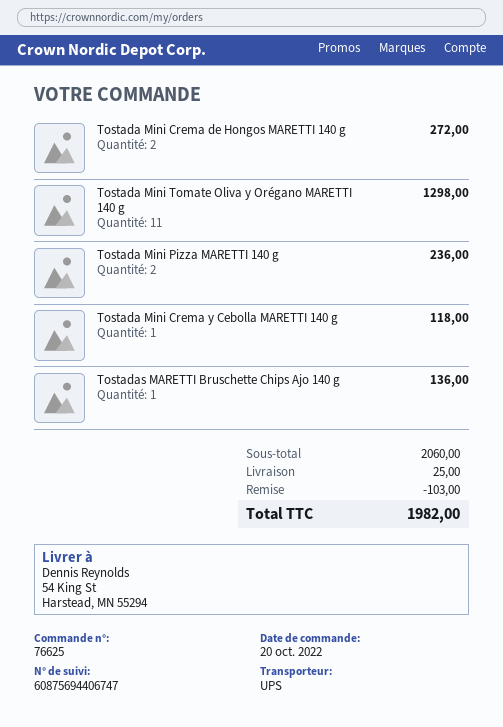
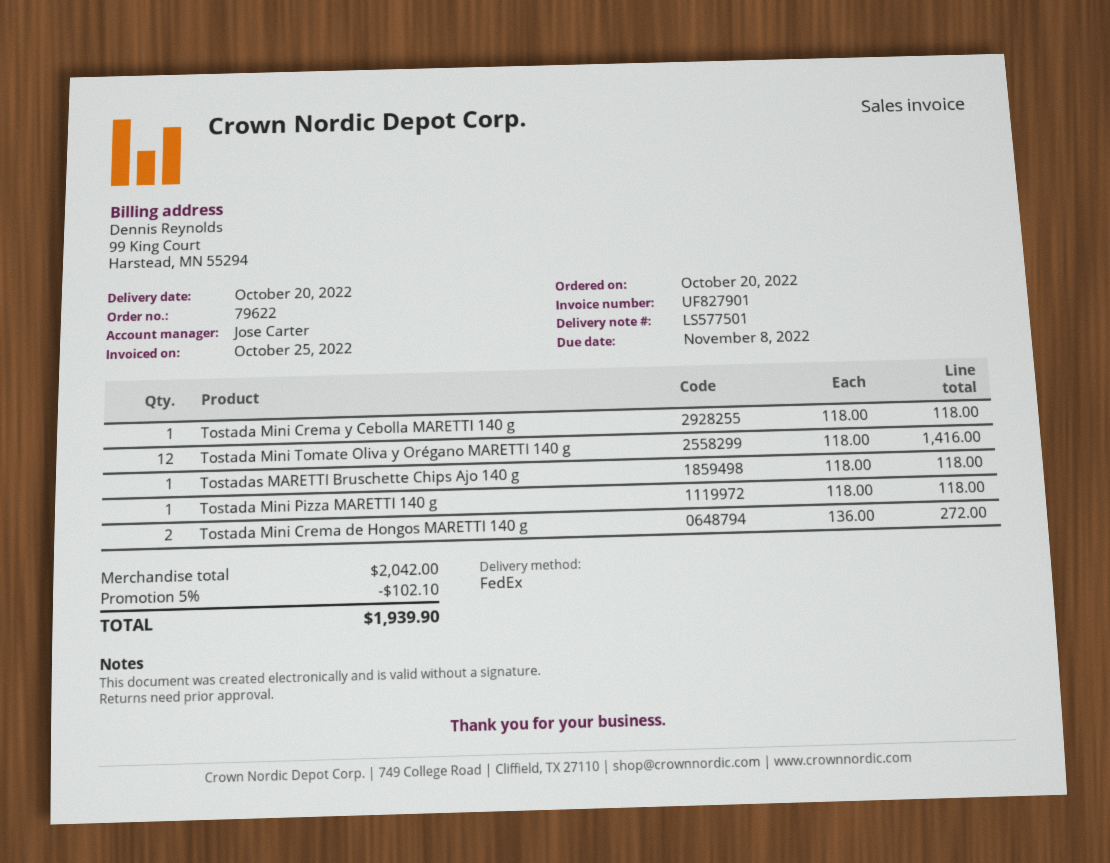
order number: 76625 -> 79622
shipping method: UPS -> FedEx
Tostada Mini Tomate Oliva y Orégano MARETTI 140 g: 11 for 1298.00 -> 12 for 1416.00
Tostada Mini Pizza MARETTI 140 g: 2 for 236.00 -> 1 for 118.00
Tostadas MARETTI Bruschette Chips Ajo 140 g: 1 for 136.00 -> 1 for 118.00
subtotal: 2060.00 -> 2042.00
discount: 103.00 -> 102.10
shipping: 25.00 -> none
total: 1982.00 -> 1939.90

